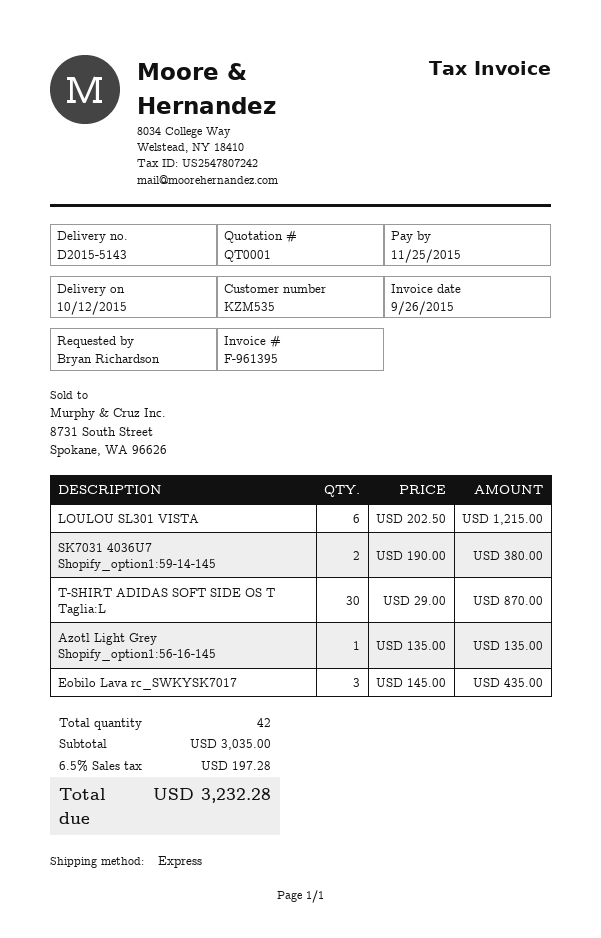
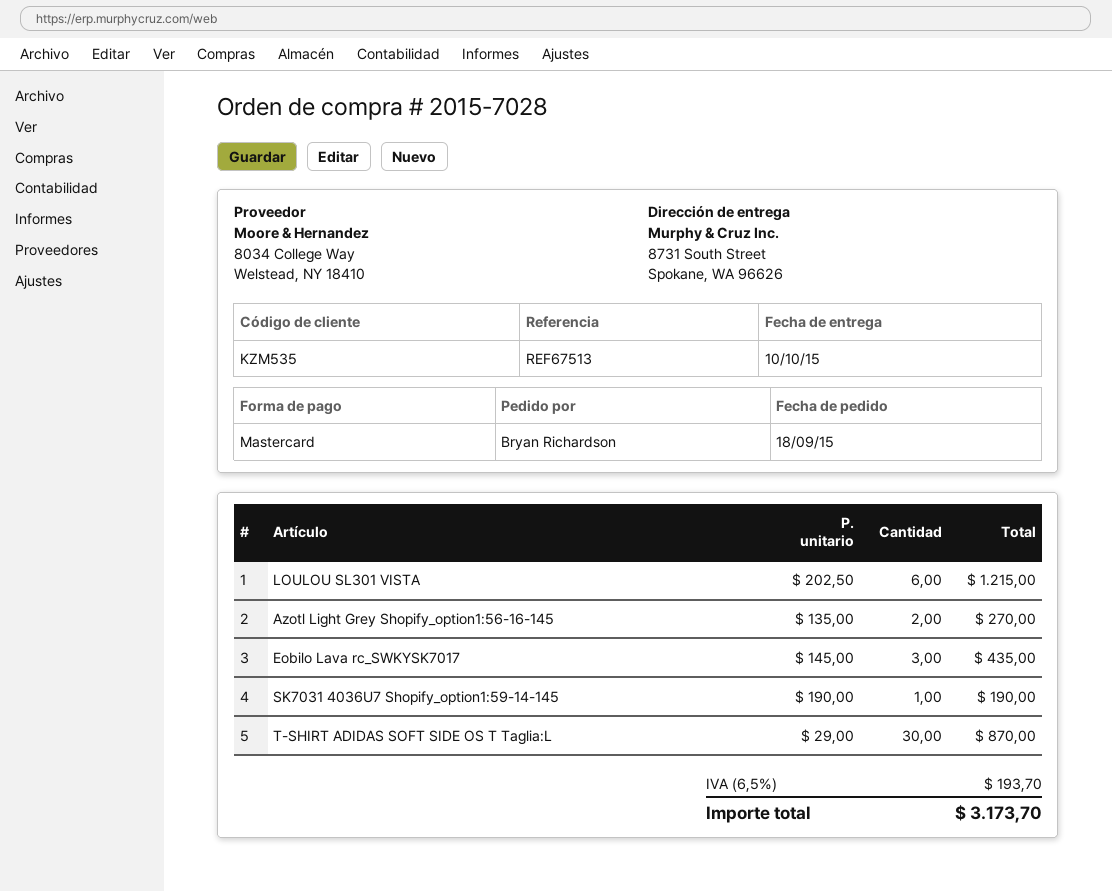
delivery date: 2015-10-12 -> 2015-10-10
SK7031 4036U7 Shopify_option1:59-14-145: 2 x 190.00 = 380.00 -> 1 x 190.00 = 190.00
Azotl Light Grey Shopify_option1:56-16-145: 1 x 135.00 = 135.00 -> 2 x 135.00 = 270.00
tax: 6.5% = 197.28 -> 6.5% = 193.70
total: 3232.28 -> 3173.70

